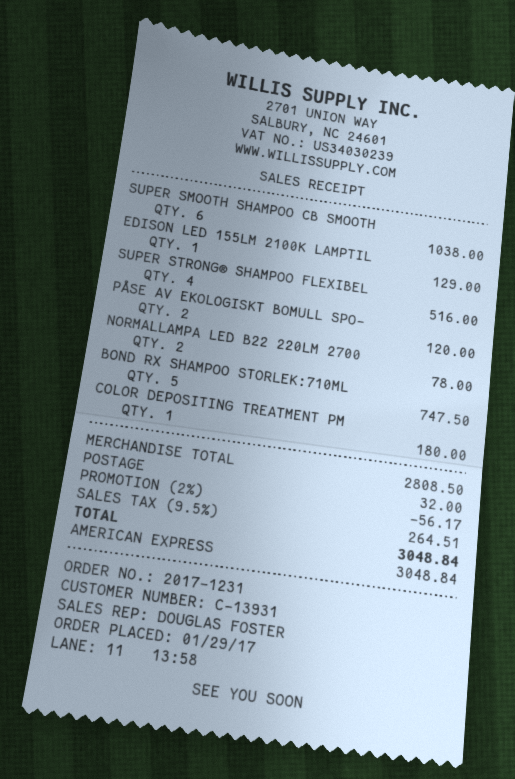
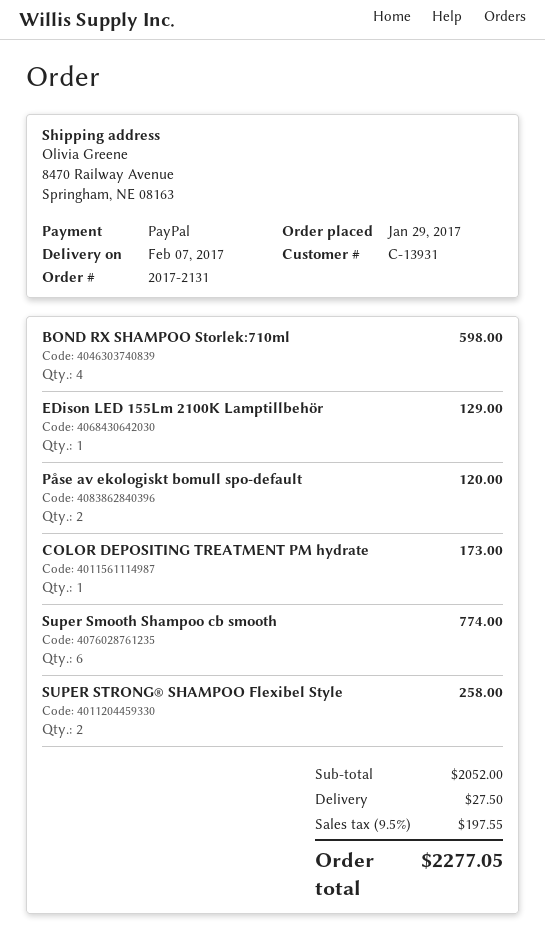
order number: 2017-1231 -> 2017-2131
payment method: American Express -> PayPal
SUPER SMOOTH SHAMPOO CB SMOOTH: 6 for 1038.00 -> 6 for 774.00
SUPER STRONG® SHAMPOO FLEXIBEL: 4 for 516.00 -> 2 for 258.00
NORMALLAMPA LED B22 220LM 2700: 2 for 78.00 -> none
BOND RX SHAMPOO STORLEK:710ML: 5 for 747.50 -> 4 for 598.00
COLOR DEPOSITING TREATMENT PM: 1 for 180.00 -> 1 for 173.00
subtotal: 2808.50 -> 2052.00
discount: 2% = 56.17 -> none
shipping: 32.00 -> 27.50
tax: 9.5% = 264.51 -> 9.5% = 197.55
total: 3048.84 -> 2277.05

